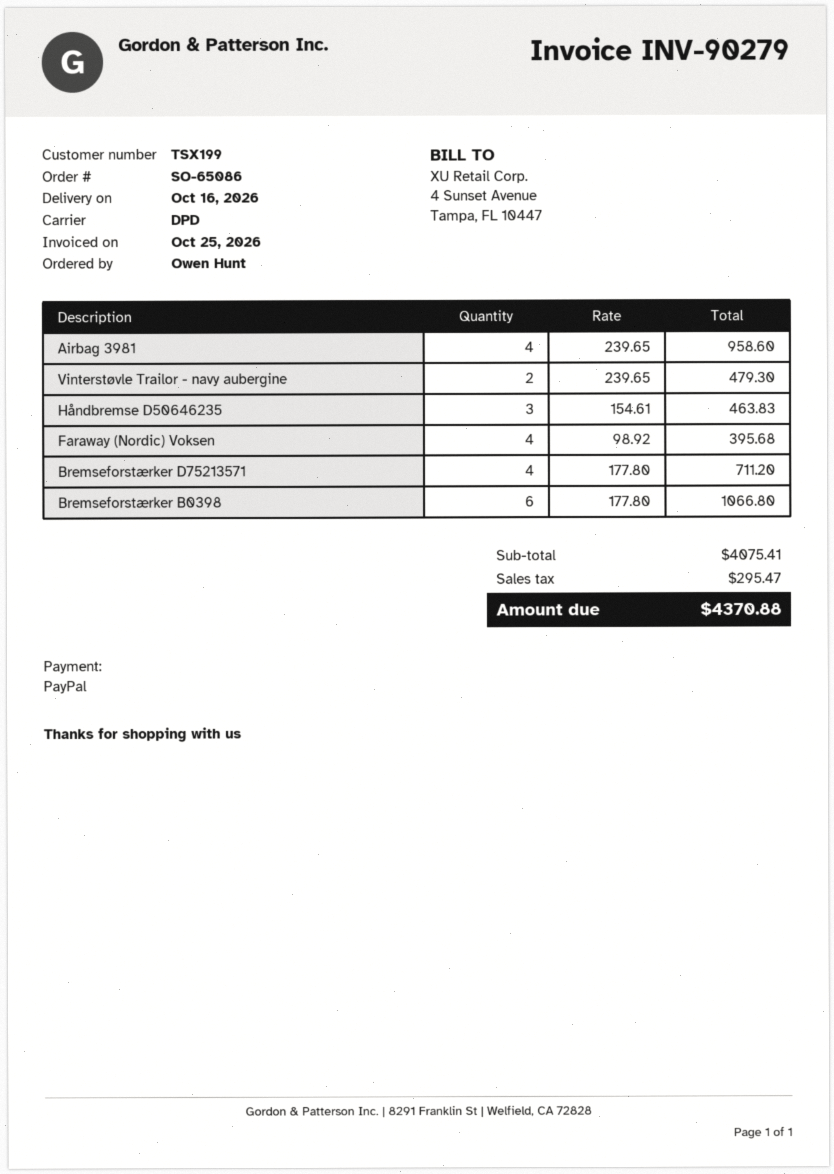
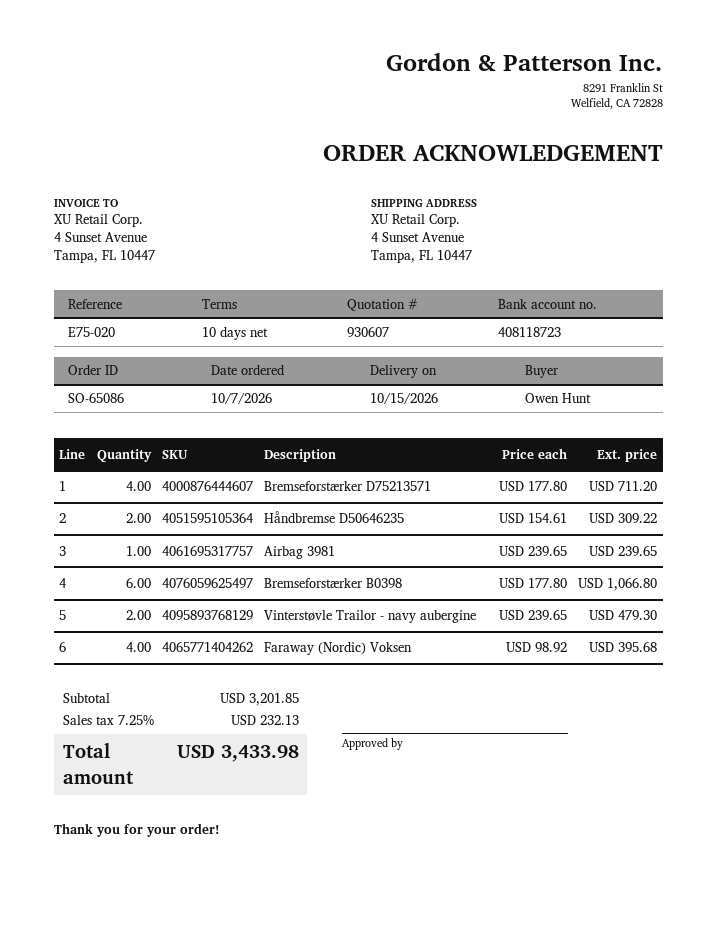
delivery date: 2026-10-16 -> 2026-10-15
Airbag 3981: 4 x 239.65 = 958.60 -> 1 x 239.65 = 239.65
Håndbremse D50646235: 3 x 154.61 = 463.83 -> 2 x 154.61 = 309.22
subtotal: 4075.41 -> 3201.85
tax: 295.47 -> 232.13
total: 4370.88 -> 3433.98

